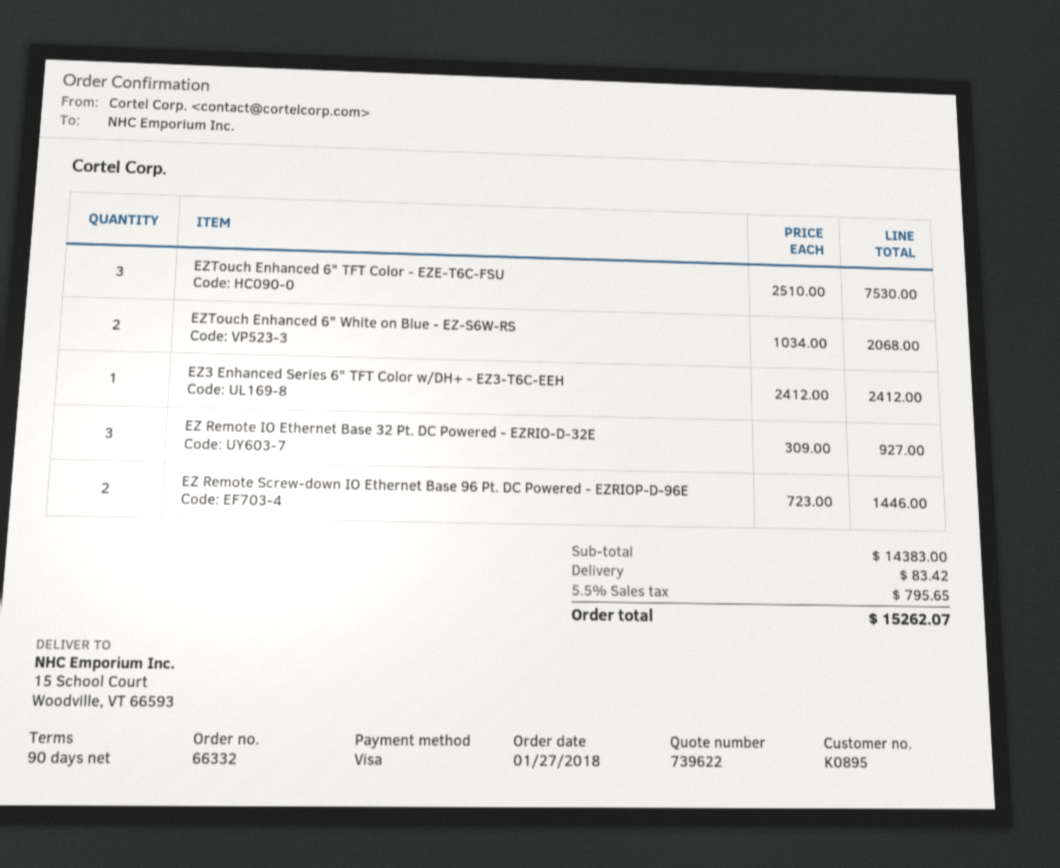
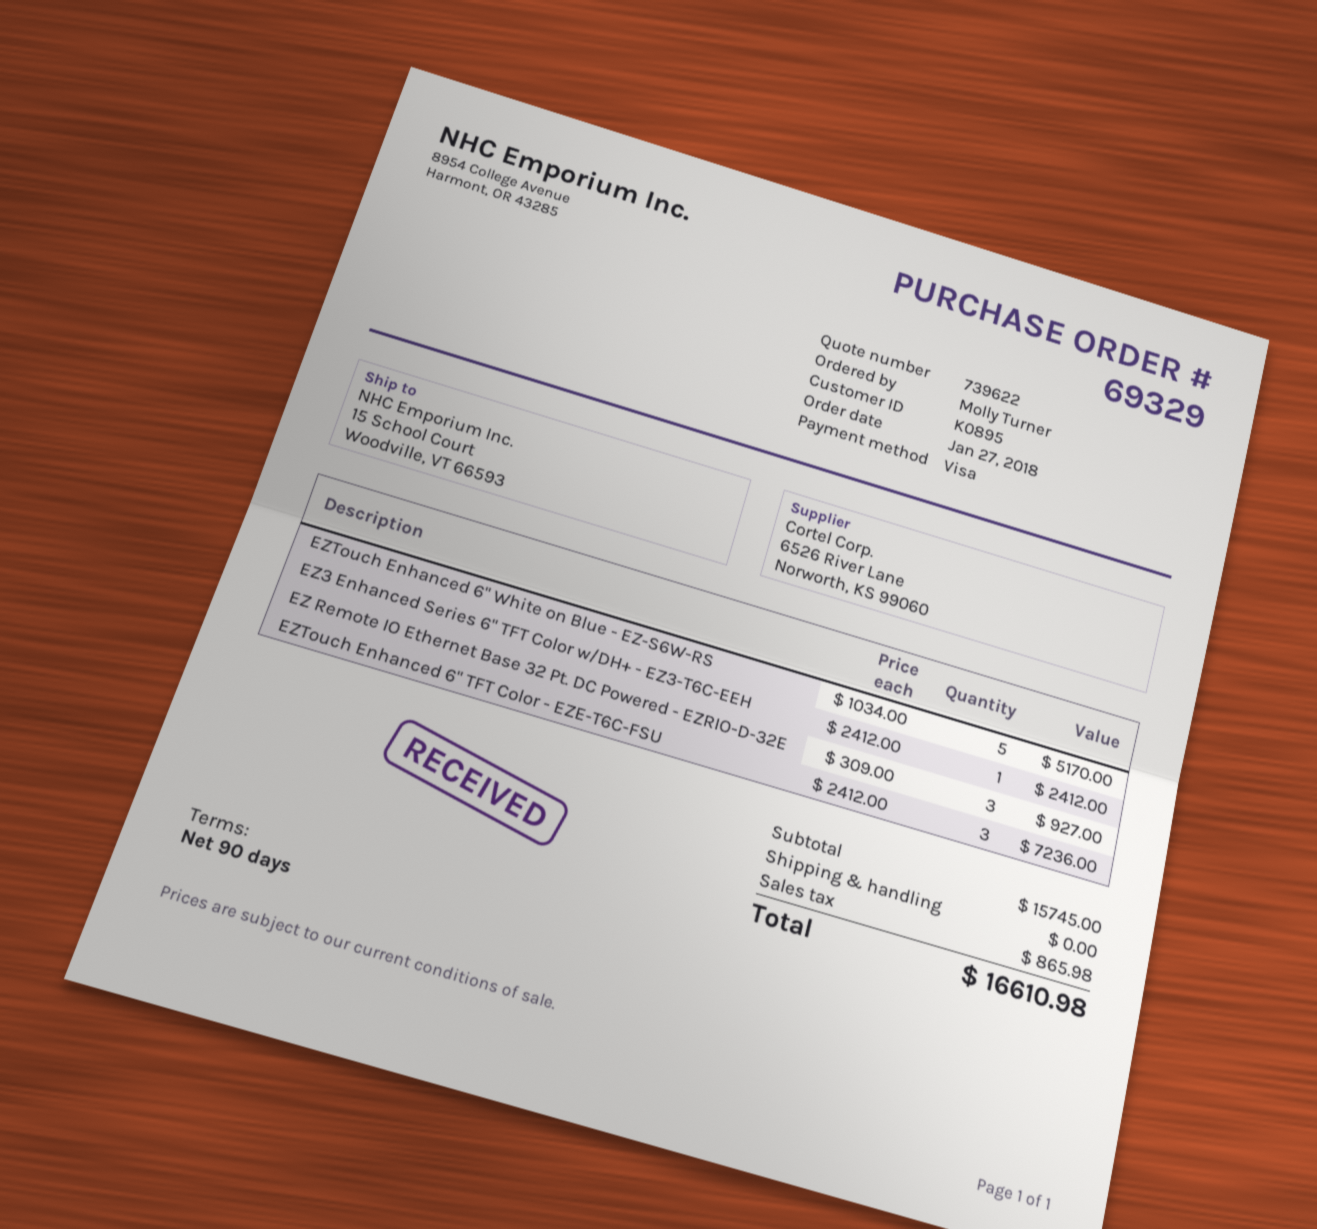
order number: 66332 -> 69329
EZTouch Enhanced 6" TFT Color - EZE-T6C-FSU: 3 x 2510.00 = 7530.00 -> 3 x 2412.00 = 7236.00
EZTouch Enhanced 6" White on Blue - EZ-S6W-RS: 2 x 1034.00 = 2068.00 -> 5 x 1034.00 = 5170.00
EZ Remote Screw-down IO Ethernet Base 96 Pt. DC Powered - EZRIOP-D-96E: 2 x 723.00 = 1446.00 -> none
subtotal: 14383.00 -> 15745.00
shipping: 83.42 -> 0.00
tax: 795.65 -> 865.98
total: 15262.07 -> 16610.98

